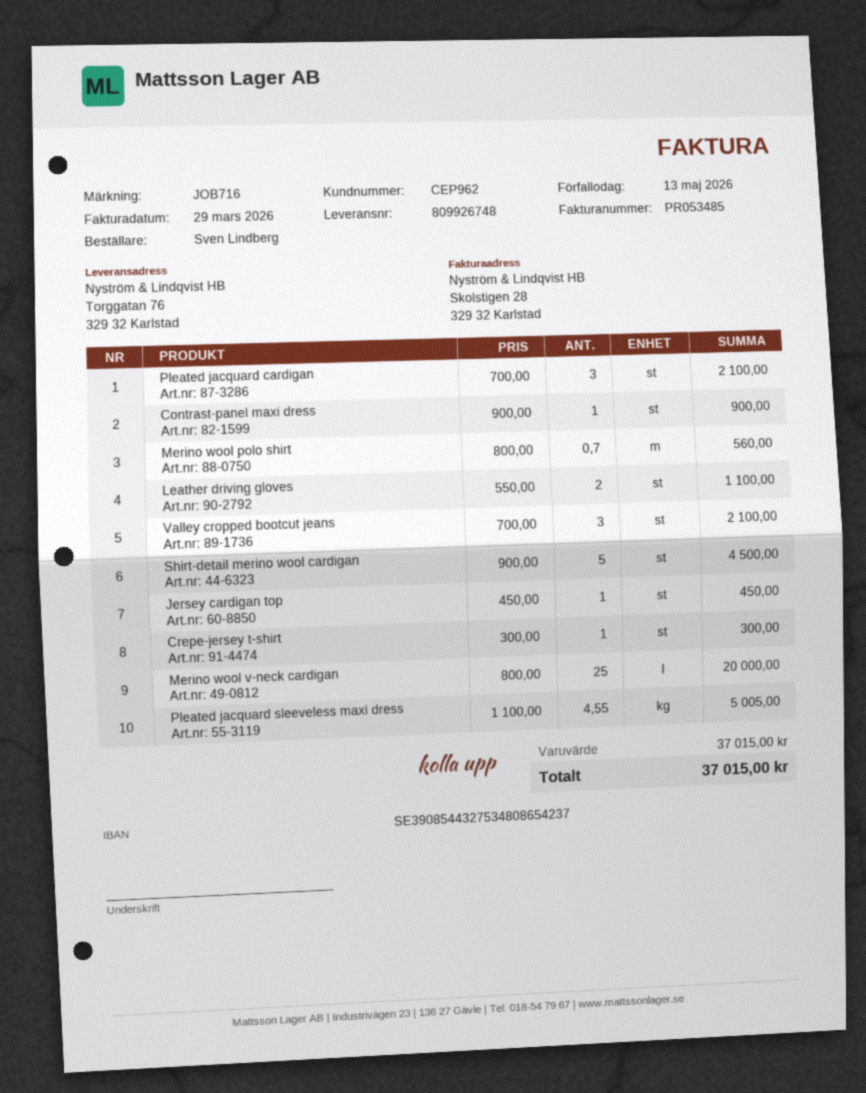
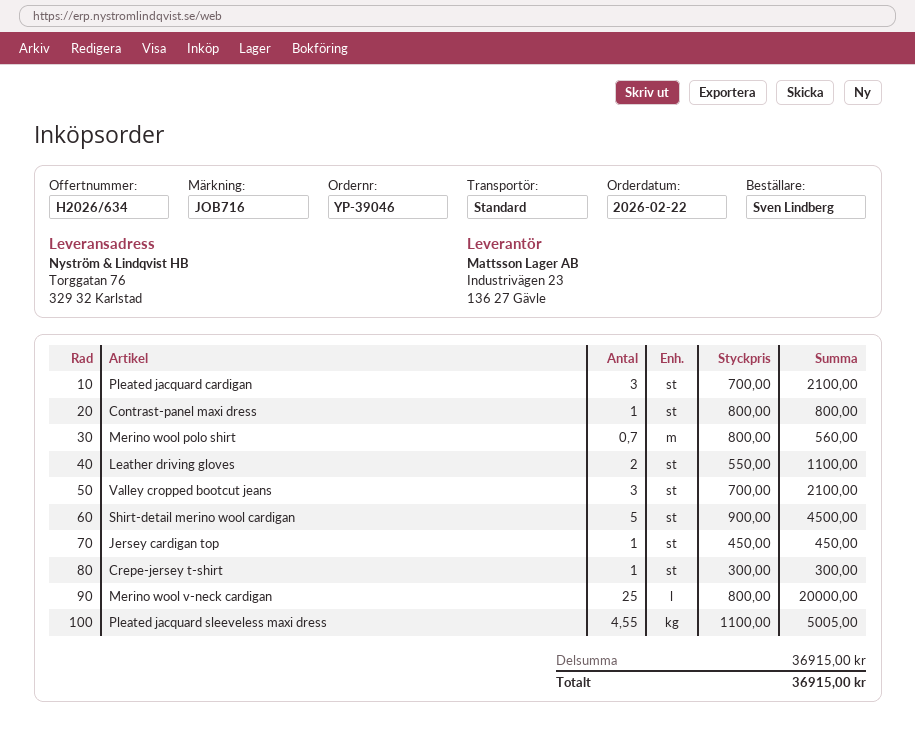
Contrast-panel maxi dress: 1 x 900.00 = 900.00 -> 1 x 800.00 = 800.00
subtotal: 37015.00 -> 36915.00
total: 37015.00 -> 36915.00

